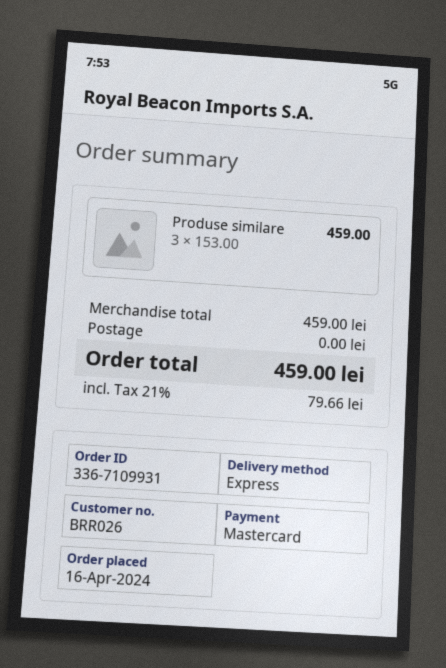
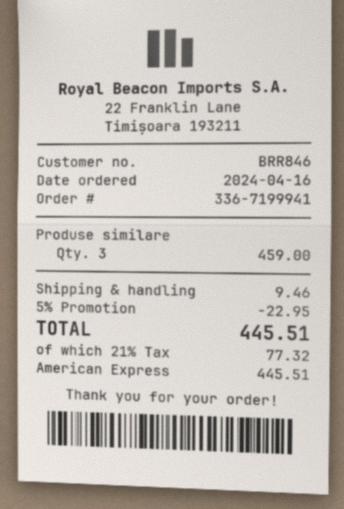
order number: 336-7109931 -> 336-7199941
customer number: BRR026 -> BRR846
payment method: Mastercard -> American Express
discount: none -> 5% = 22.95
shipping: 0.00 -> 9.46
tax: 21% = 79.66 -> 21% = 77.32
total: 459.00 -> 445.51

